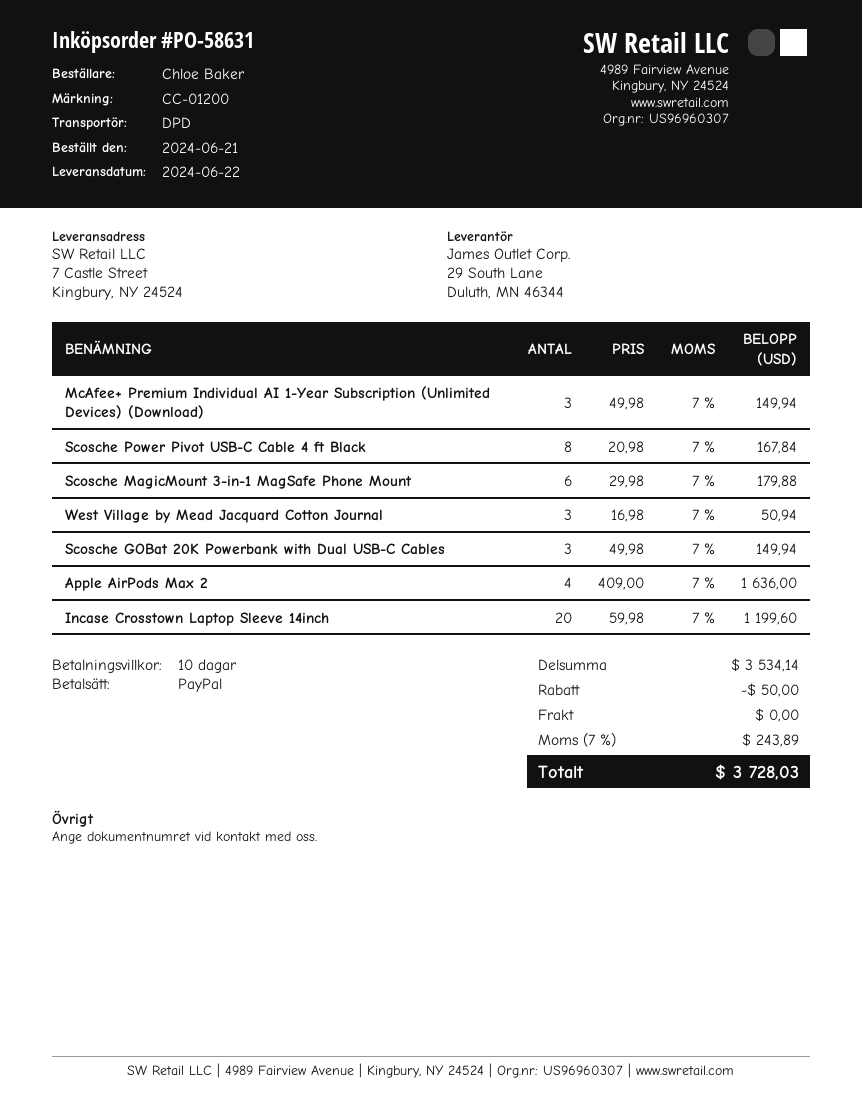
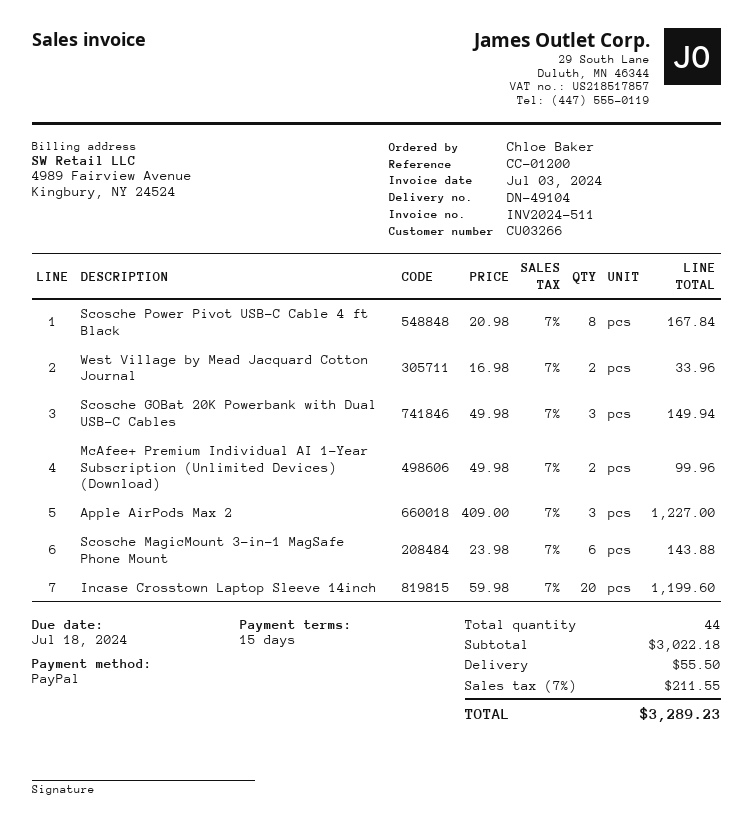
payment terms: 10 days -> 15 days
McAfee+ Premium Individual AI 1-Year Subscription (Unlimited Devices) (Download): 3 x 49.98 = 149.94 -> 2 x 49.98 = 99.96
Scosche MagicMount 3-in-1 MagSafe Phone Mount: 6 x 29.98 = 179.88 -> 6 x 23.98 = 143.88
West Village by Mead Jacquard Cotton Journal: 3 x 16.98 = 50.94 -> 2 x 16.98 = 33.96
Apple AirPods Max 2: 4 x 409.00 = 1636.00 -> 3 x 409.00 = 1227.00
subtotal: 3534.14 -> 3022.18
discount: 50.00 -> none
shipping: 0.00 -> 55.50
tax: 7% = 243.89 -> 7% = 211.55
total: 3728.03 -> 3289.23

